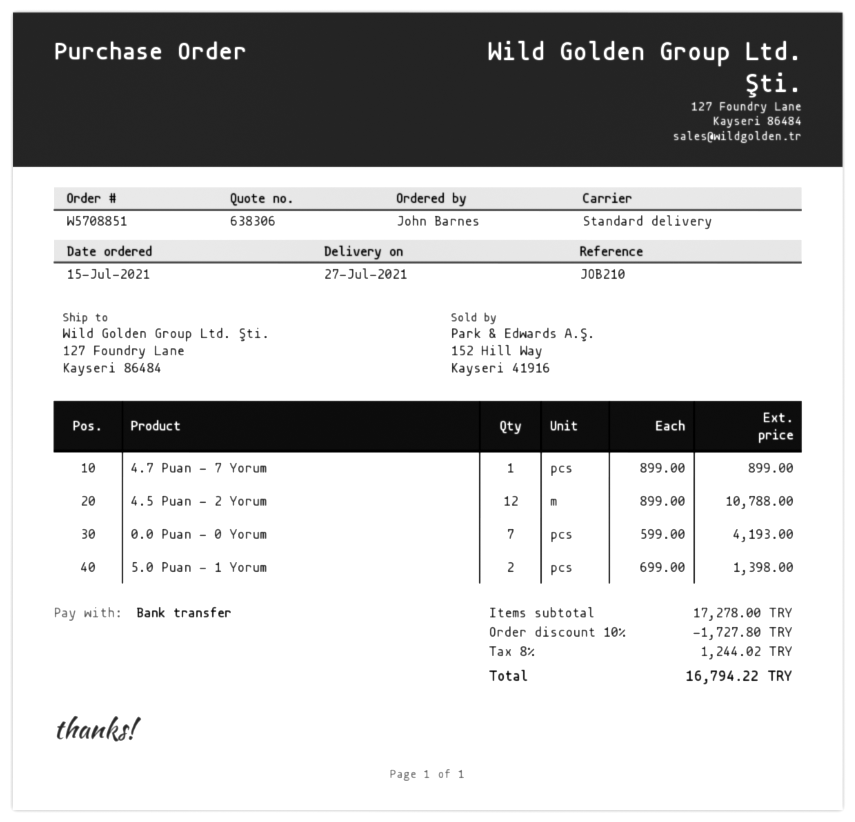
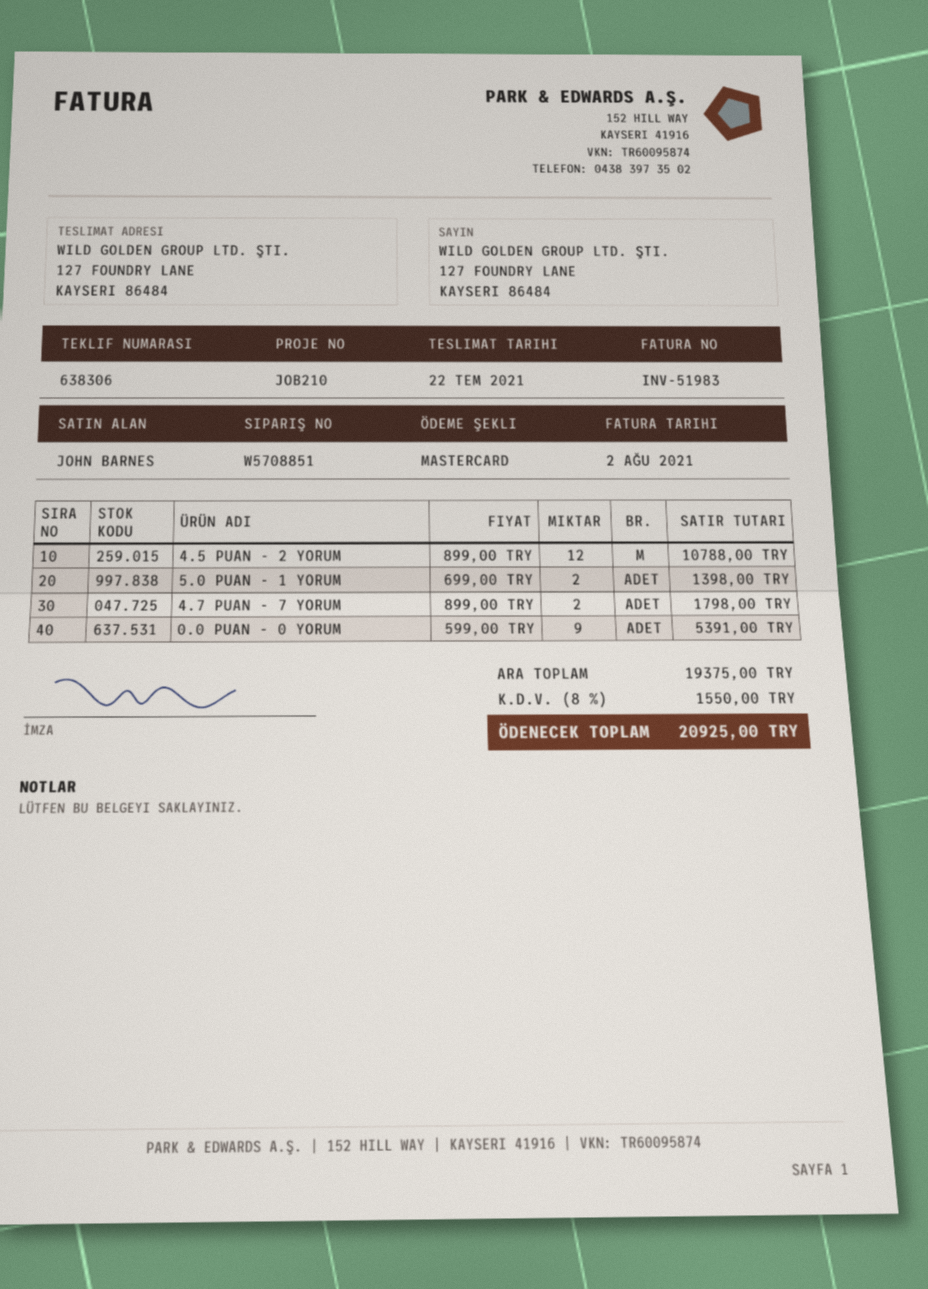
delivery date: 2021-07-27 -> 2021-07-22
payment method: bank transfer -> Mastercard
4.7 Puan - 7 Yorum: 1 x 899.00 = 899.00 -> 2 x 899.00 = 1798.00
0.0 Puan - 0 Yorum: 7 x 599.00 = 4193.00 -> 9 x 599.00 = 5391.00
subtotal: 17278.00 -> 19375.00
discount: 10% = 1727.80 -> none
tax: 8% = 1244.02 -> 8% = 1550.00
total: 16794.22 -> 20925.00

